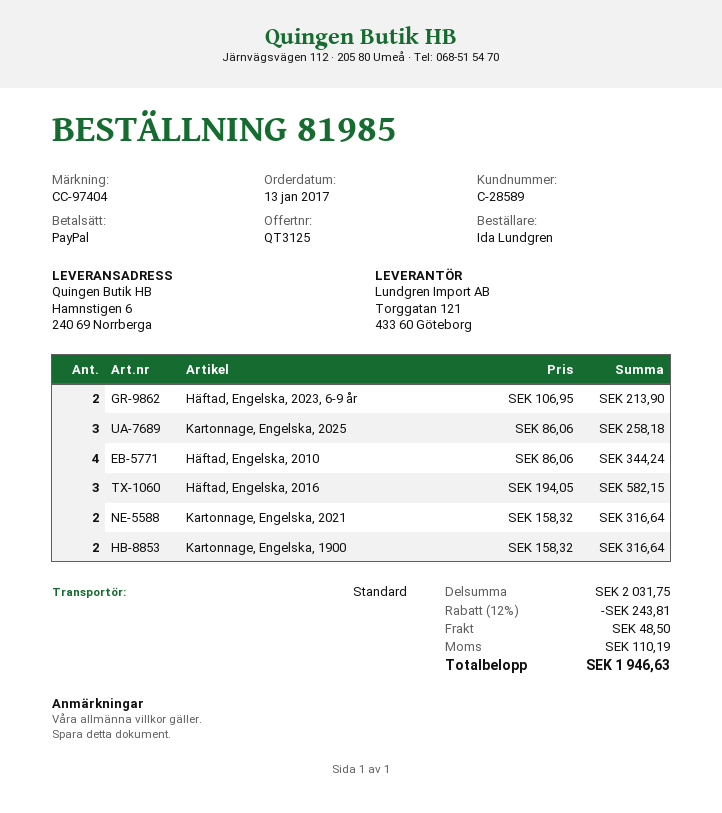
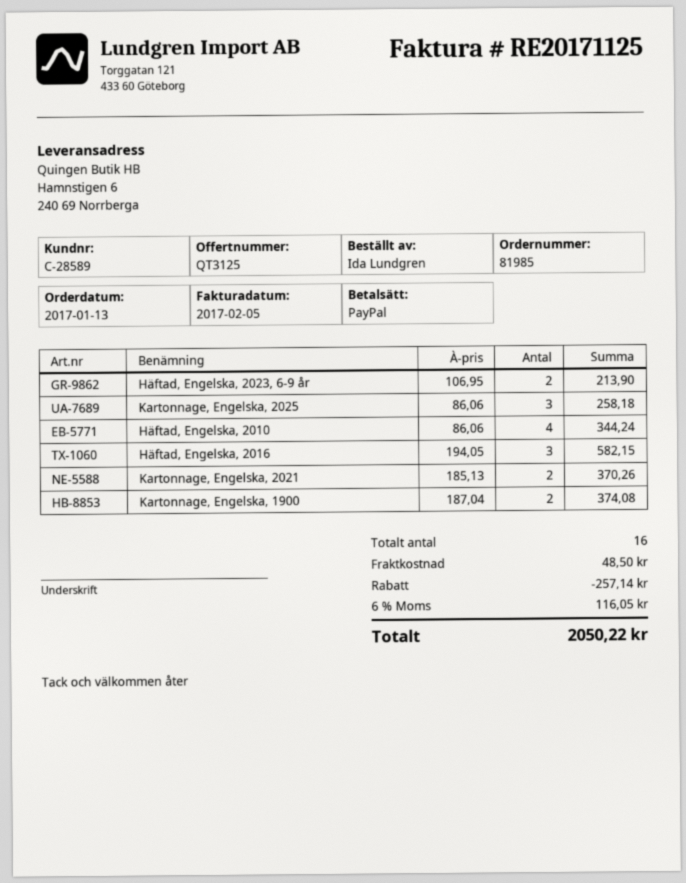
Kartonnage, Engelska, 2021: 2 x 158.32 = 316.64 -> 2 x 185.13 = 370.26
Kartonnage, Engelska, 1900: 2 x 158.32 = 316.64 -> 2 x 187.04 = 374.08
discount: 243.81 -> 257.14
tax: 110.19 -> 116.05
total: 1946.63 -> 2050.22

